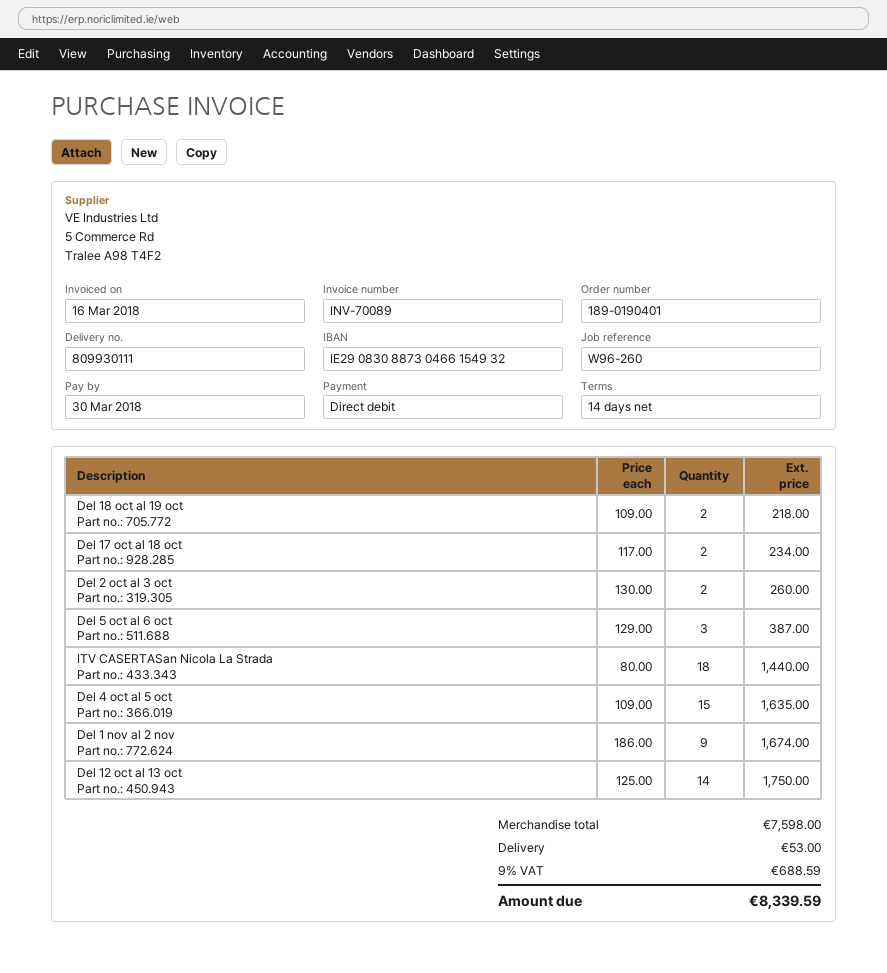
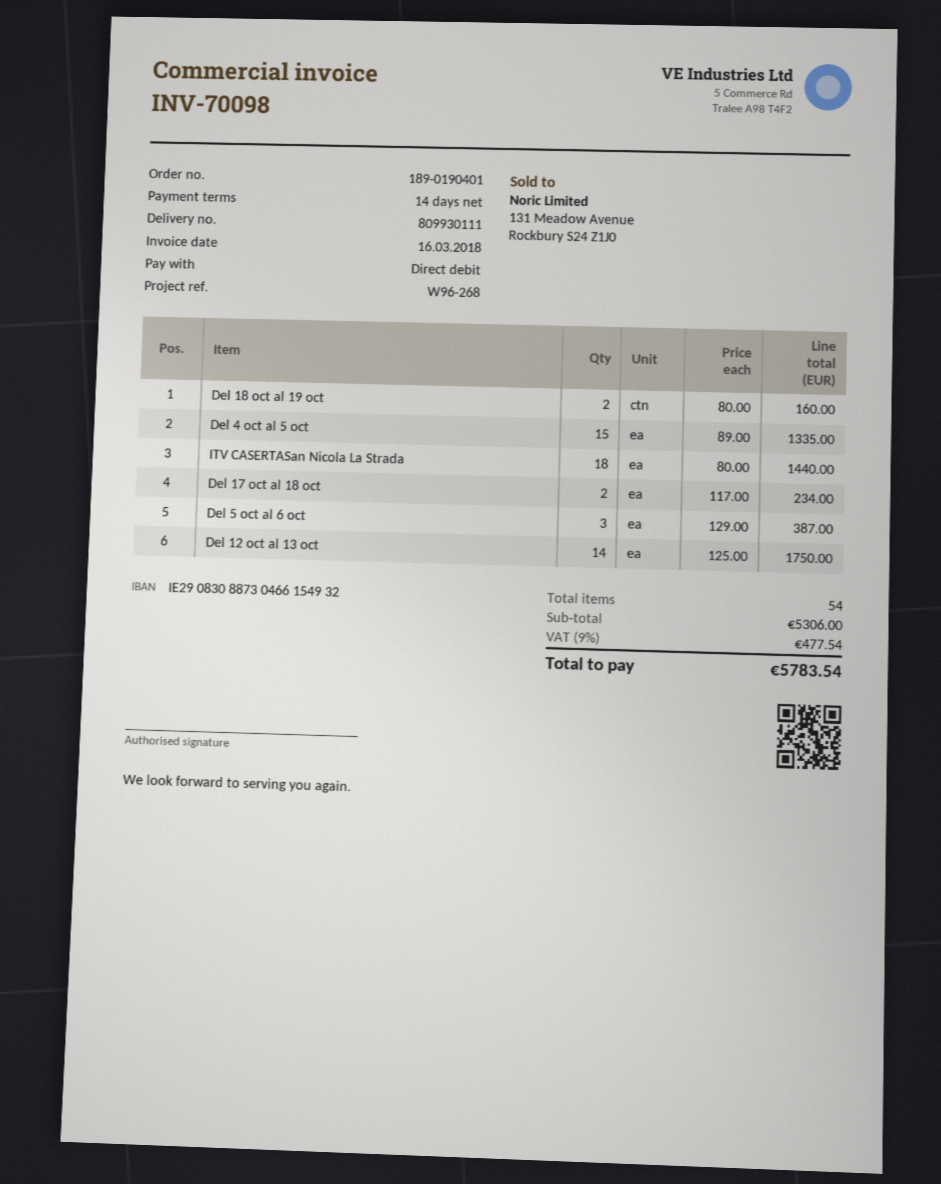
invoice number: INV-70089 -> INV-70098
reference: W96-260 -> W96-268
Del 18 oct al 19 oct: 2 x 109.00 = 218.00 -> 2 x 80.00 = 160.00
Del 2 oct al 3 oct: 2 x 130.00 = 260.00 -> none
Del 4 oct al 5 oct: 15 x 109.00 = 1635.00 -> 15 x 89.00 = 1335.00
Del 1 nov al 2 nov: 9 x 186.00 = 1674.00 -> none
subtotal: 7598.00 -> 5306.00
shipping: 53.00 -> none
tax: 9% = 688.59 -> 9% = 477.54
total: 8339.59 -> 5783.54

